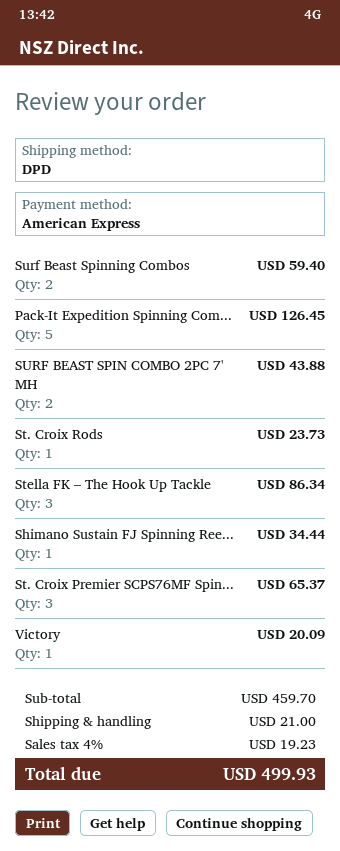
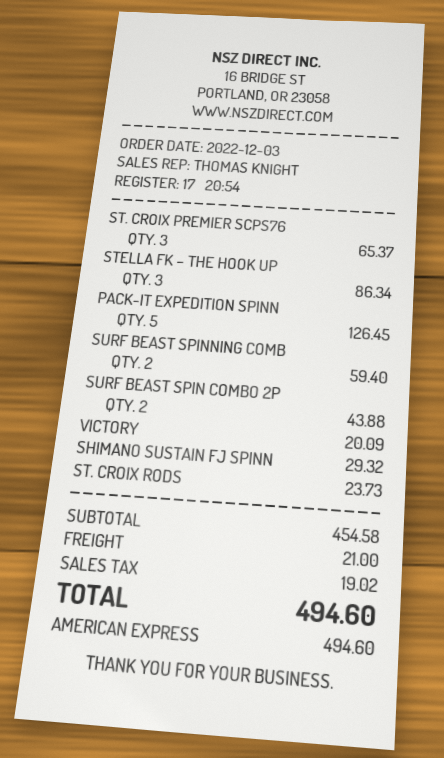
Shimano Sustain FJ Spinning Ree...: 1 for 34.44 -> 1 for 29.32
subtotal: 459.70 -> 454.58
tax: 19.23 -> 19.02
total: 499.93 -> 494.60

